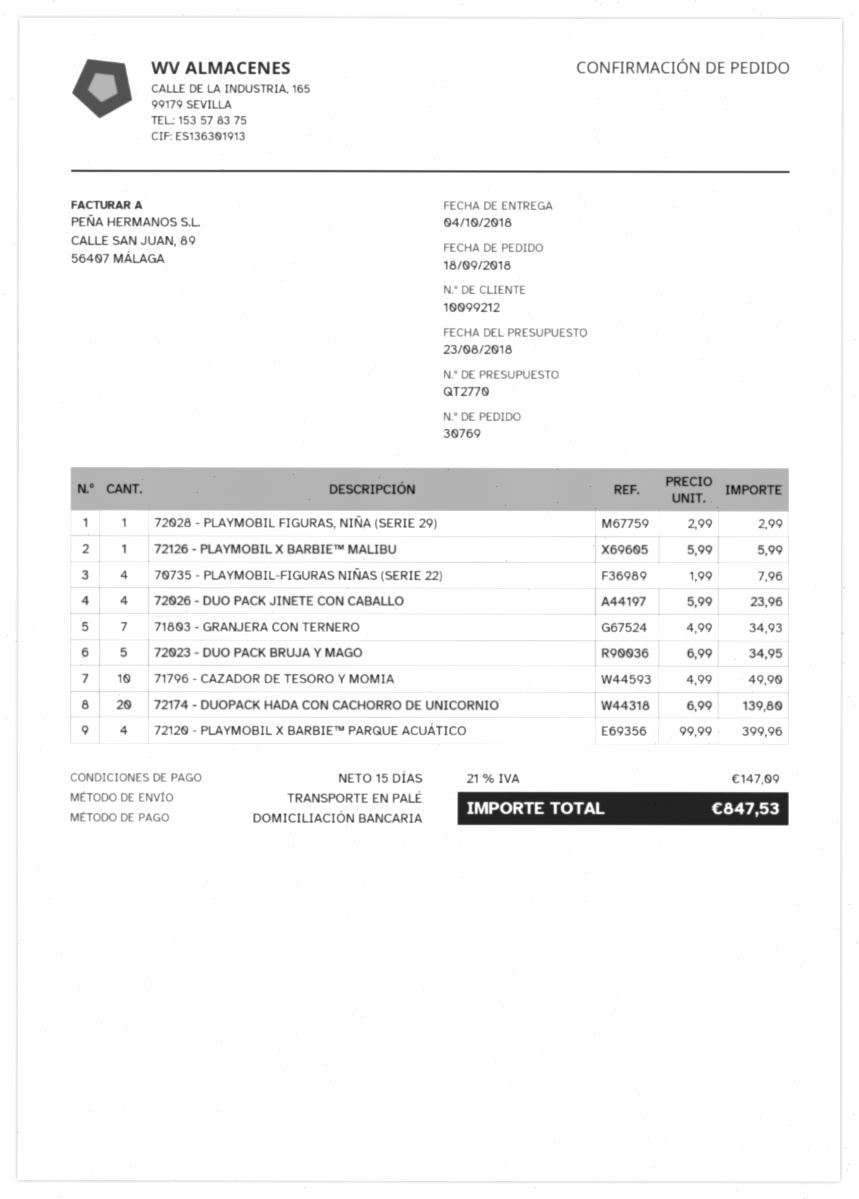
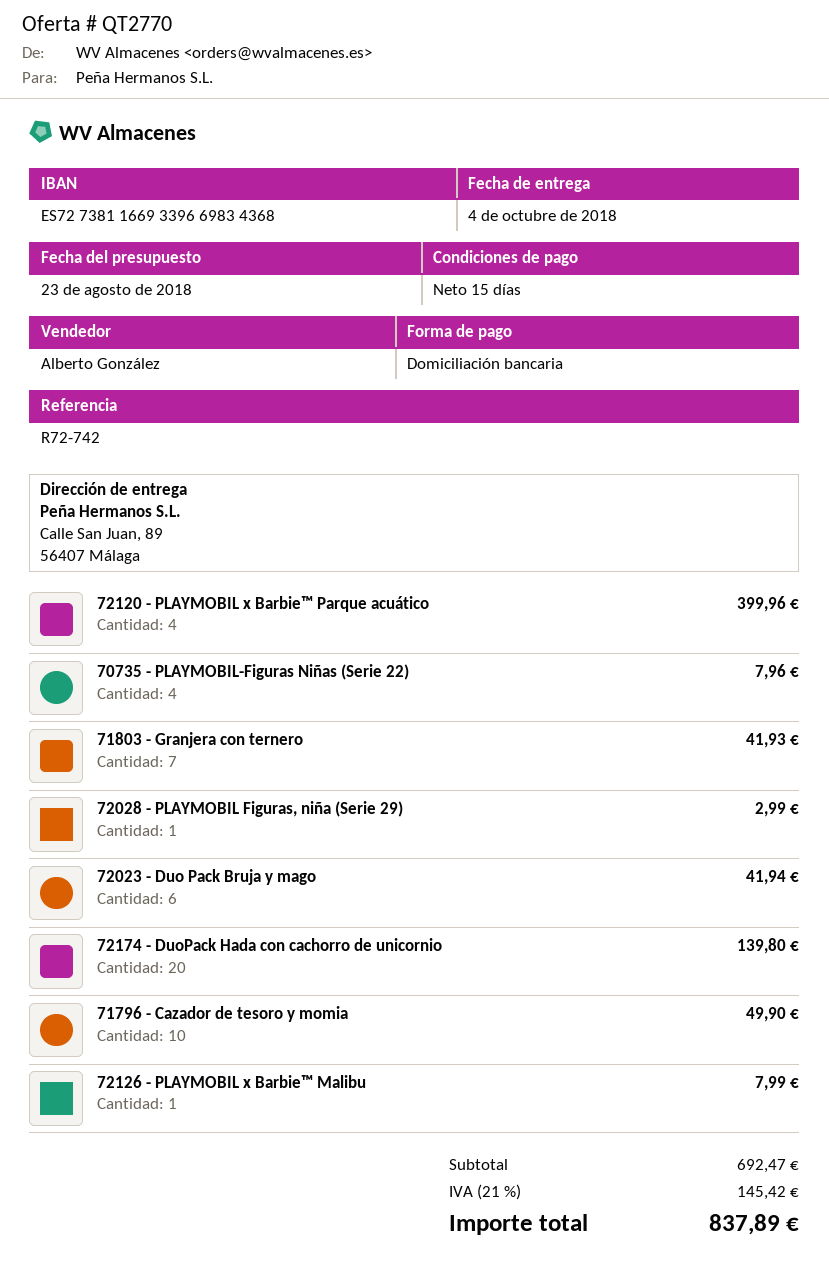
72126 - PLAYMOBIL X BARBIE™ MALIBU: 1 for 5.99 -> 1 for 7.99
72026 - DUO PACK JINETE CON CABALLO: 4 for 23.96 -> none
71803 - GRANJERA CON TERNERO: 7 for 34.93 -> 7 for 41.93
72023 - DUO PACK BRUJA Y MAGO: 5 for 34.95 -> 6 for 41.94
tax: 21% = 147.09 -> 21% = 145.42
total: 847.53 -> 837.89

